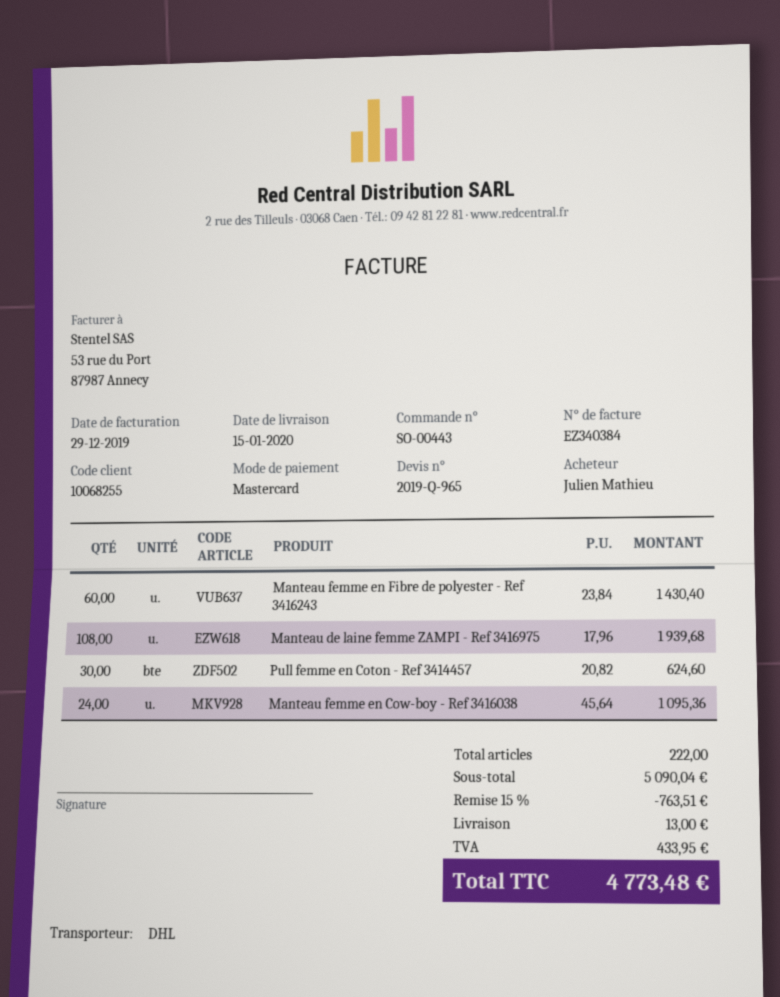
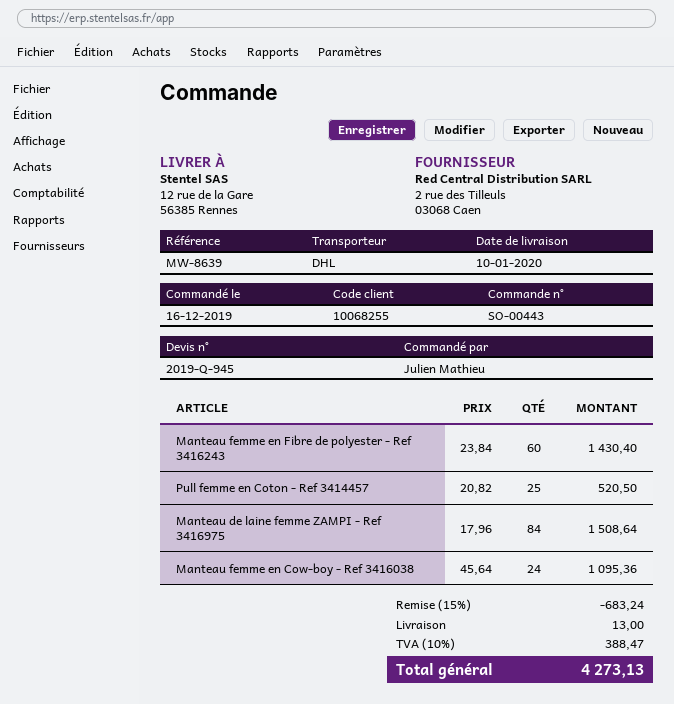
quote number: 2019-Q-965 -> 2019-Q-945
delivery date: 2020-01-15 -> 2020-01-10
Manteau de laine femme ZAMPI - Ref 3416975: 108 x 17.96 = 1939.68 -> 84 x 17.96 = 1508.64
Pull femme en Coton - Ref 3414457: 30 x 20.82 = 624.60 -> 25 x 20.82 = 520.50
discount: 15% = 763.51 -> 15% = 683.24
tax: 433.95 -> 388.47
total: 4773.48 -> 4273.13

